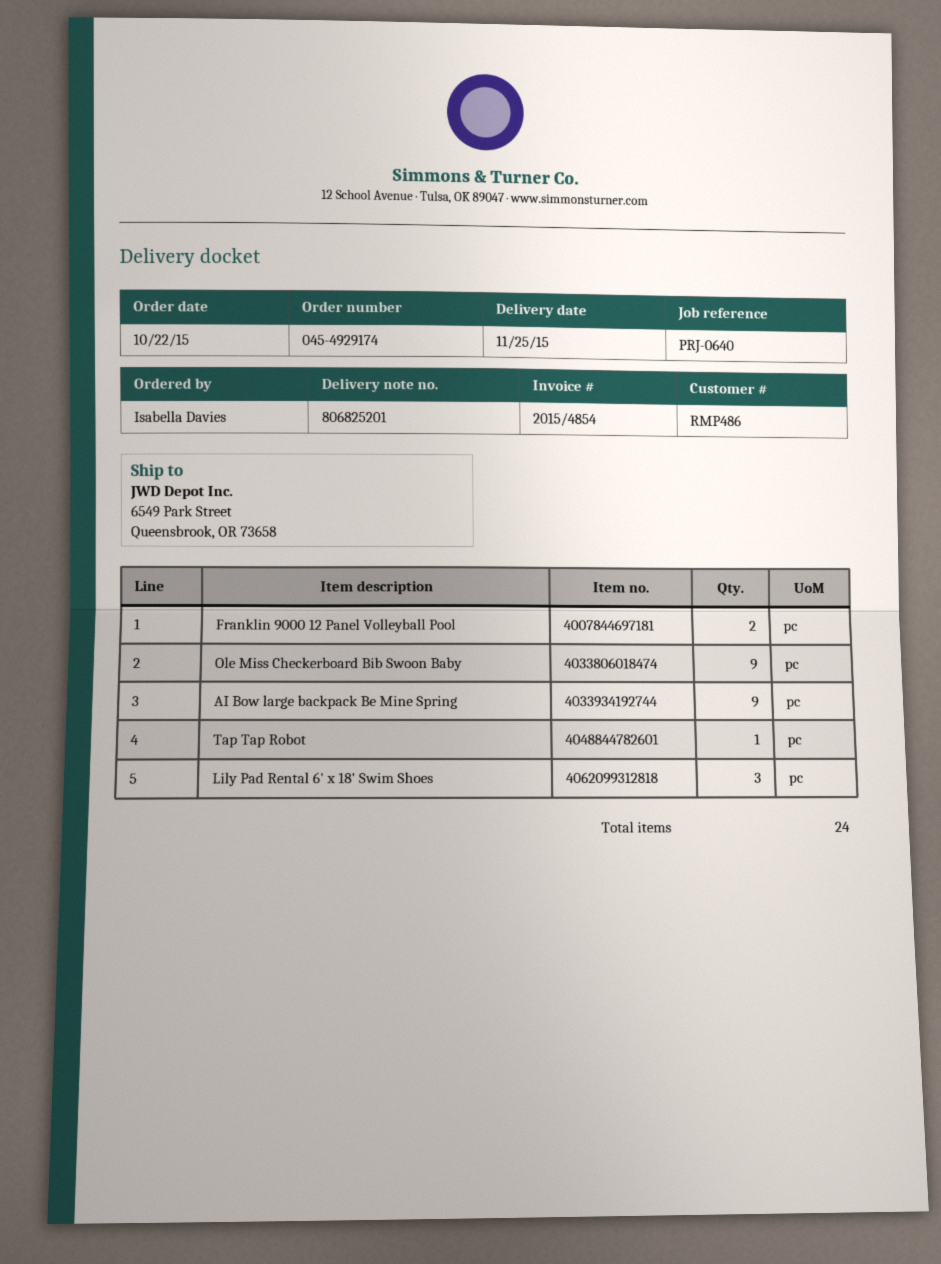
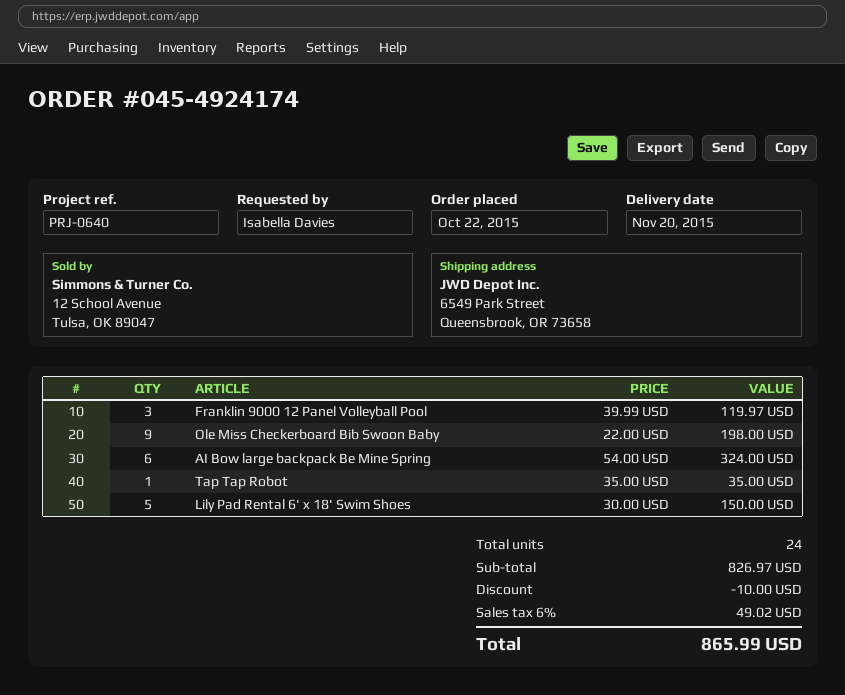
order number: 045-4929174 -> 045-4924174
delivery date: 2015-11-25 -> 2015-11-20
Franklin 9000 12 Panel Volleyball Pool: 2 -> 3
AI Bow large backpack Be Mine Spring: 9 -> 6
Lily Pad Rental 6' x 18' Swim Shoes: 3 -> 5

